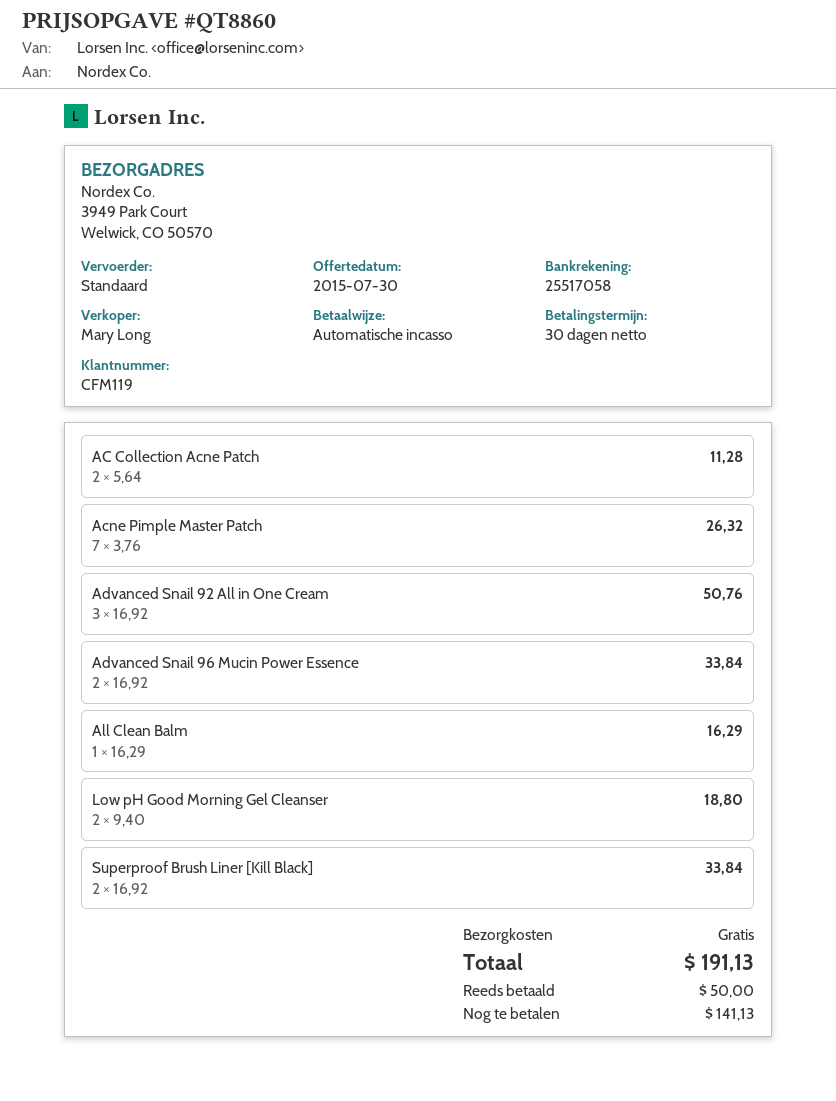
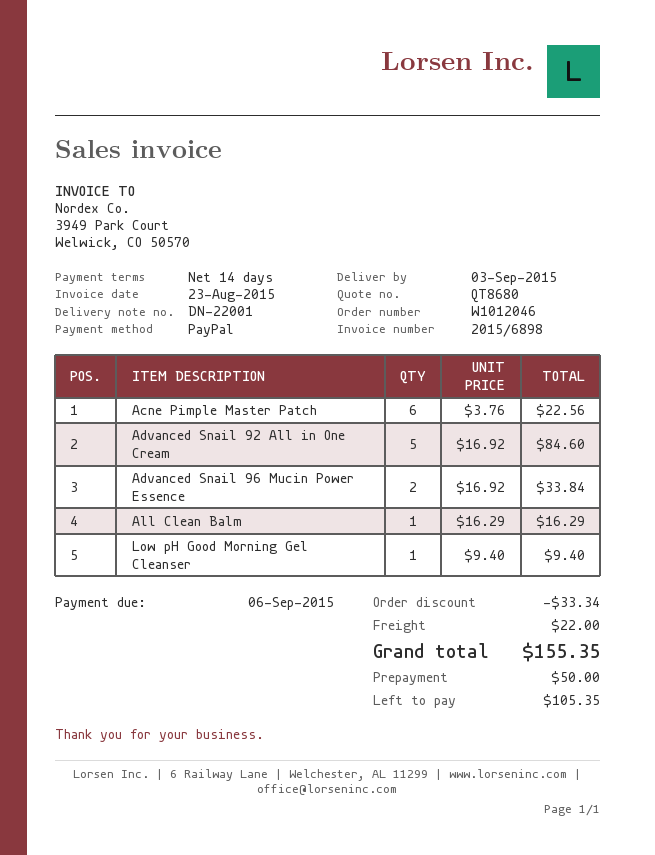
quote number: QT8860 -> QT8680
payment terms: 30 days -> 14 days
payment method: direct debit -> PayPal
AC Collection Acne Patch: 2 x 5.64 = 11.28 -> none
Acne Pimple Master Patch: 7 x 3.76 = 26.32 -> 6 x 3.76 = 22.56
Advanced Snail 92 All in One Cream: 3 x 16.92 = 50.76 -> 5 x 16.92 = 84.60
Low pH Good Morning Gel Cleanser: 2 x 9.40 = 18.80 -> 1 x 9.40 = 9.40
Superproof Brush Liner [Kill Black]: 2 x 16.92 = 33.84 -> none
discount: none -> 33.34
shipping: 0.00 -> 22.00
total: 191.13 -> 155.35
balance: 141.13 -> 105.35

